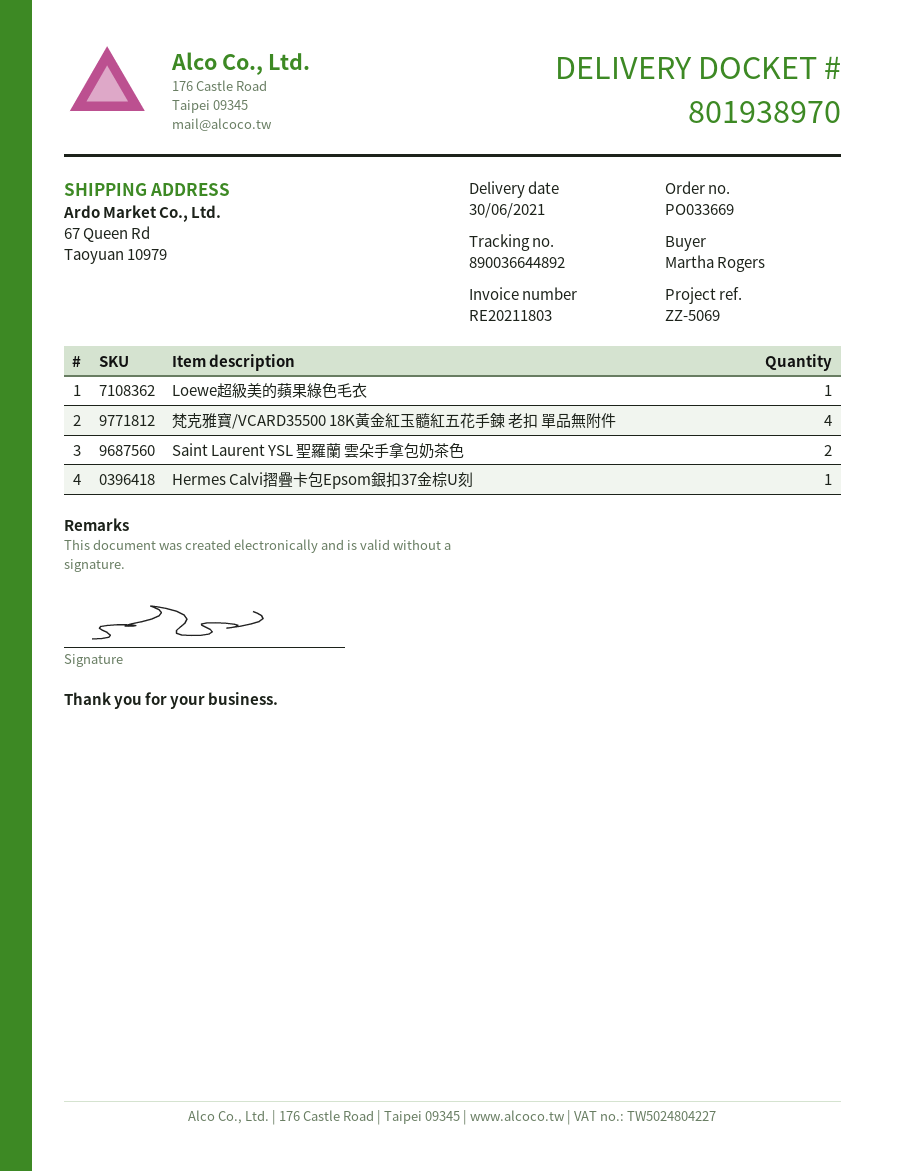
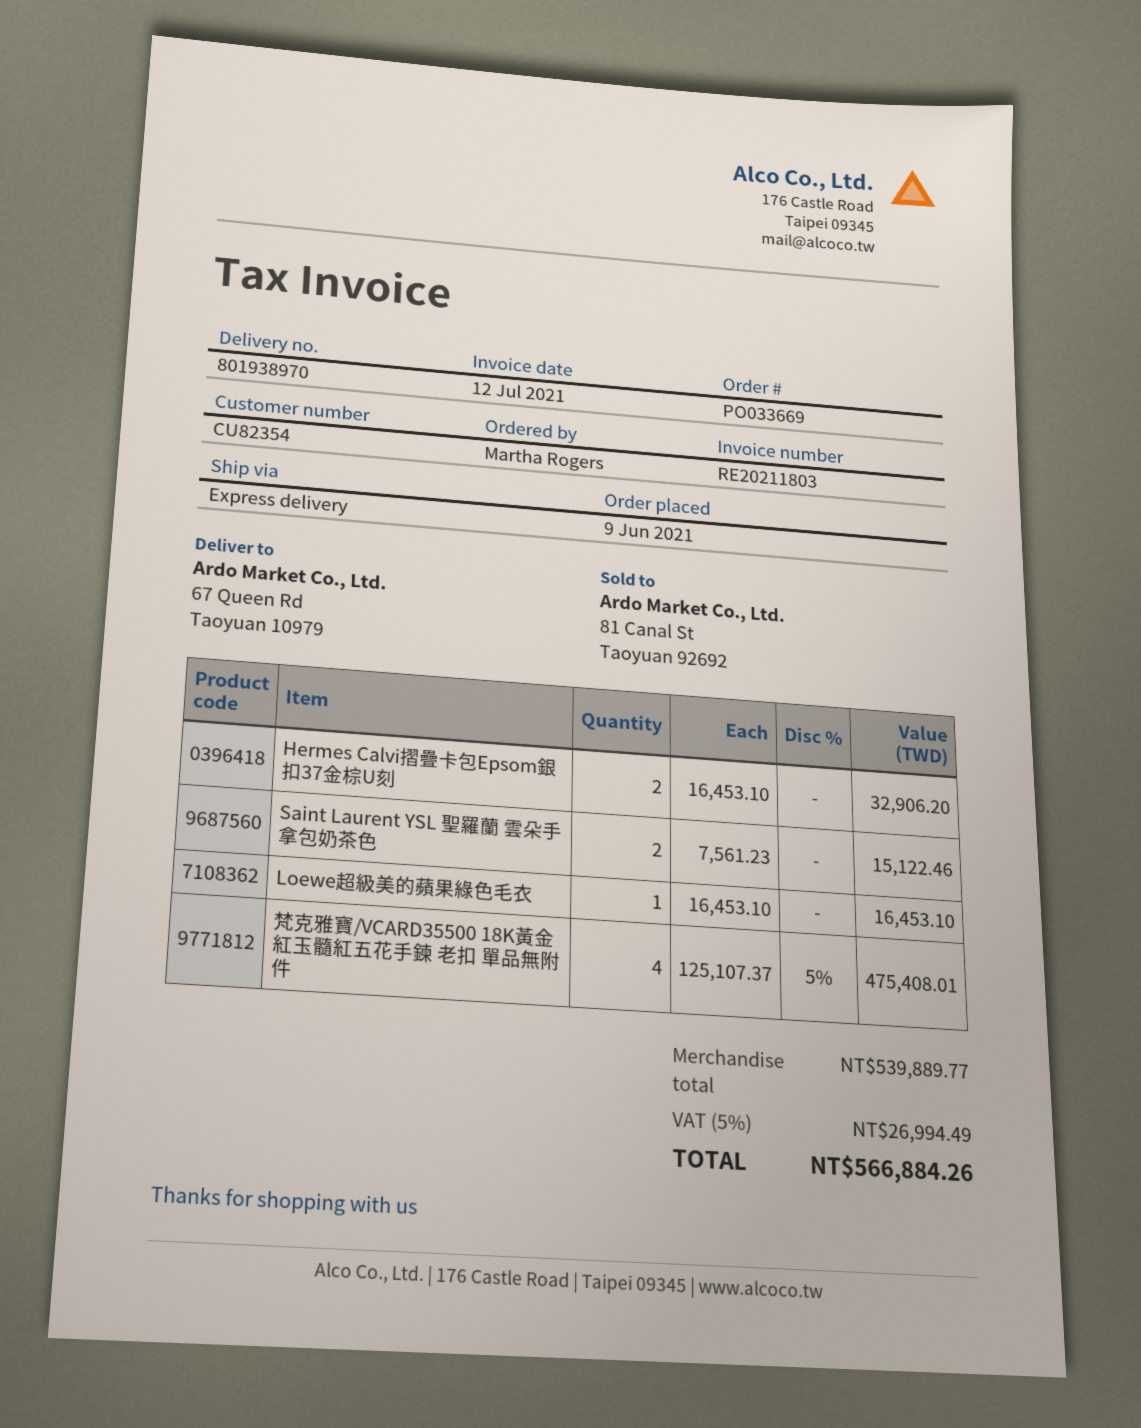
Hermes Calvi摺疊卡包Epsom銀扣37金棕U刻: 1 -> 2

